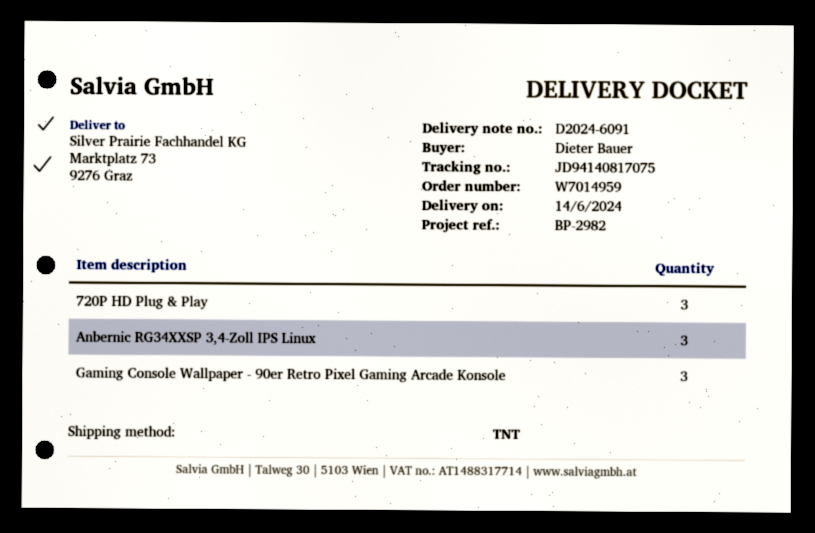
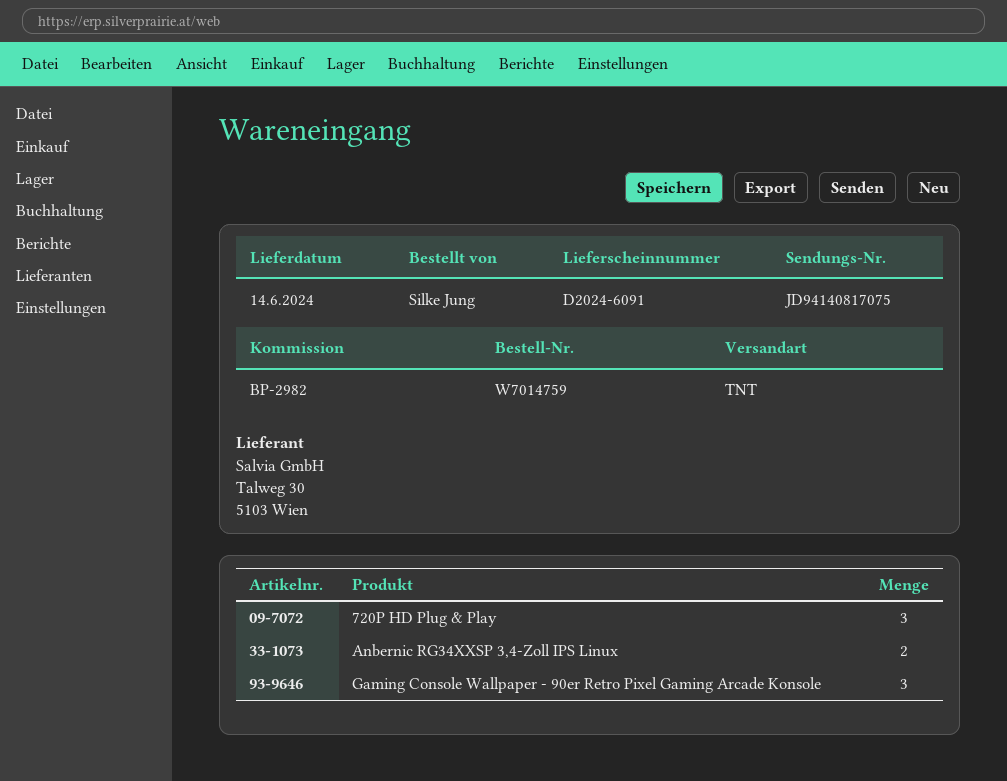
order number: W7014959 -> W7014759
ordered by: Dieter Bauer -> Silke Jung
Anbernic RG34XXSP 3,4-Zoll IPS Linux: 3 -> 2

